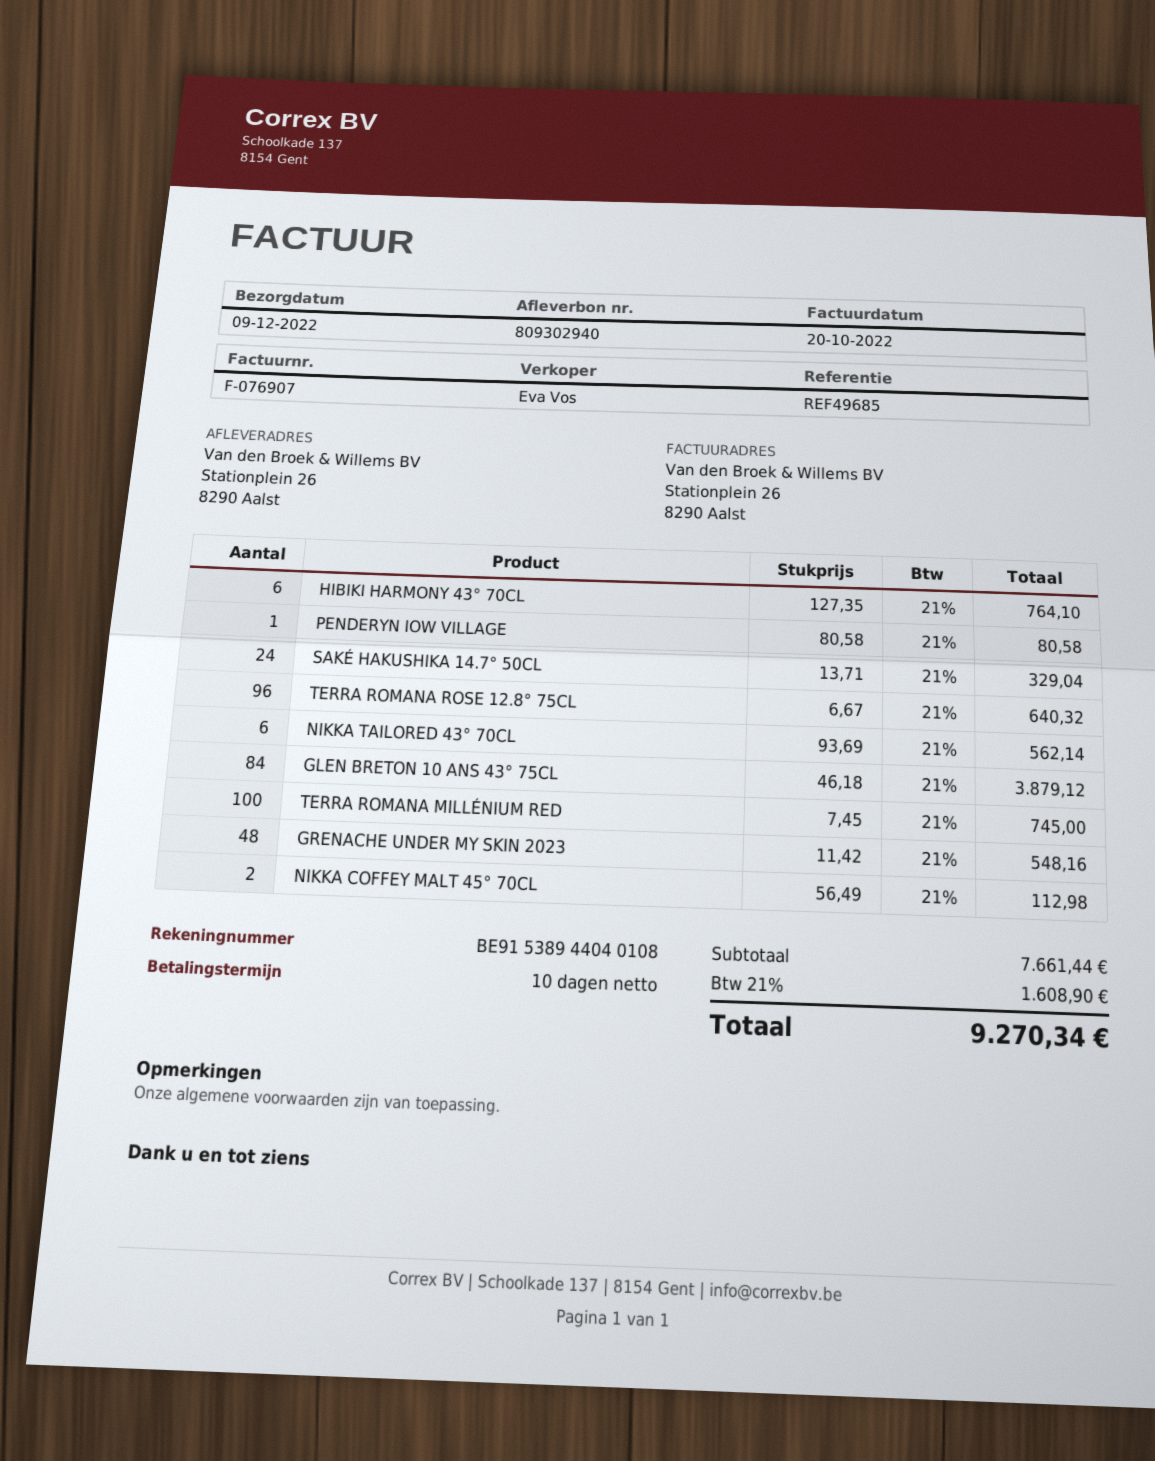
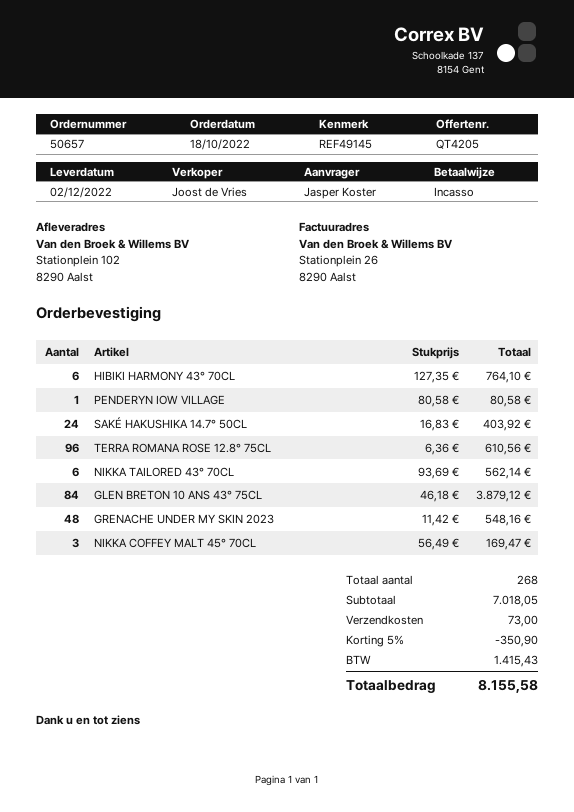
delivery date: 2022-12-09 -> 2022-12-02
reference: REF49685 -> REF49145
sales rep: Eva Vos -> Joost de Vries
ship to: Stationplein 26, 8290 Aalst -> Stationplein 102, 8290 Aalst
SAKÉ HAKUSHIKA 14.7° 50CL: 24 x 13.71 = 329.04 -> 24 x 16.83 = 403.92
TERRA ROMANA ROSE 12.8° 75CL: 96 x 6.67 = 640.32 -> 96 x 6.36 = 610.56
TERRA ROMANA MILLÉNIUM RED: 100 x 7.45 = 745.00 -> none
NIKKA COFFEY MALT 45° 70CL: 2 x 56.49 = 112.98 -> 3 x 56.49 = 169.47
subtotal: 7661.44 -> 7018.05
discount: none -> 5% = 350.90
shipping: none -> 73.00
tax: 1608.90 -> 1415.43
total: 9270.34 -> 8155.58

